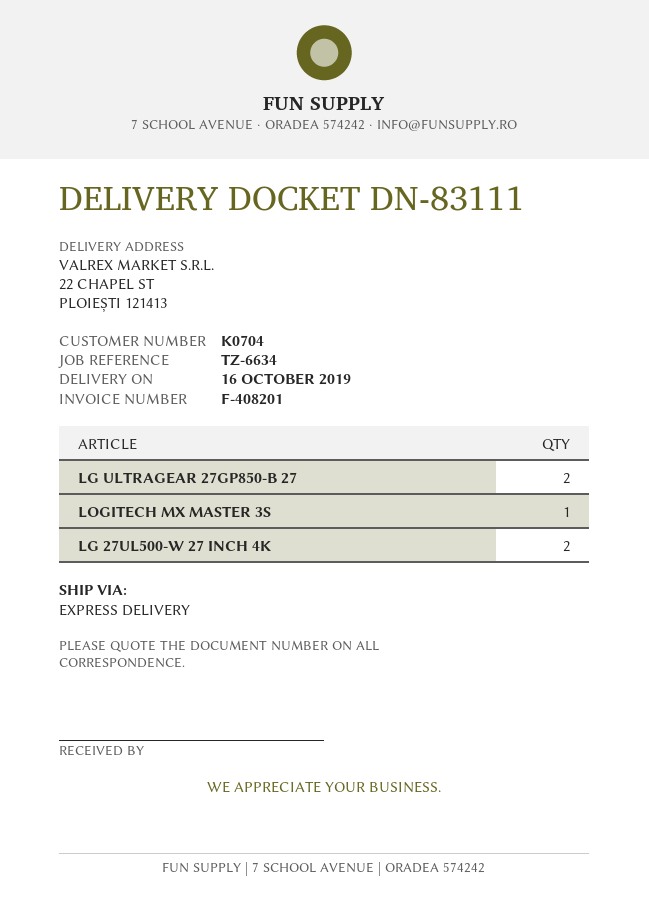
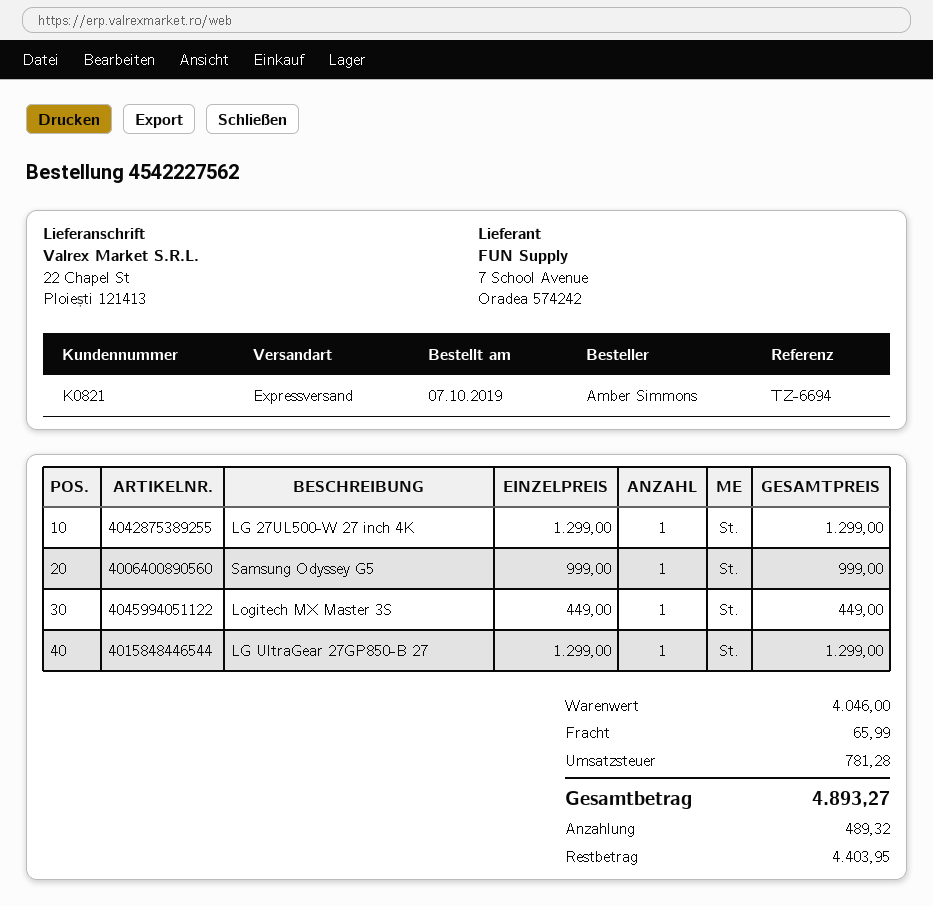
customer number: K0704 -> K0821
reference: TZ-6634 -> TZ-6694
LG ULTRAGEAR 27GP850-B 27: 2 -> 1
LG 27UL500-W 27 INCH 4K: 2 -> 1
Samsung Odyssey G5: none -> 1

